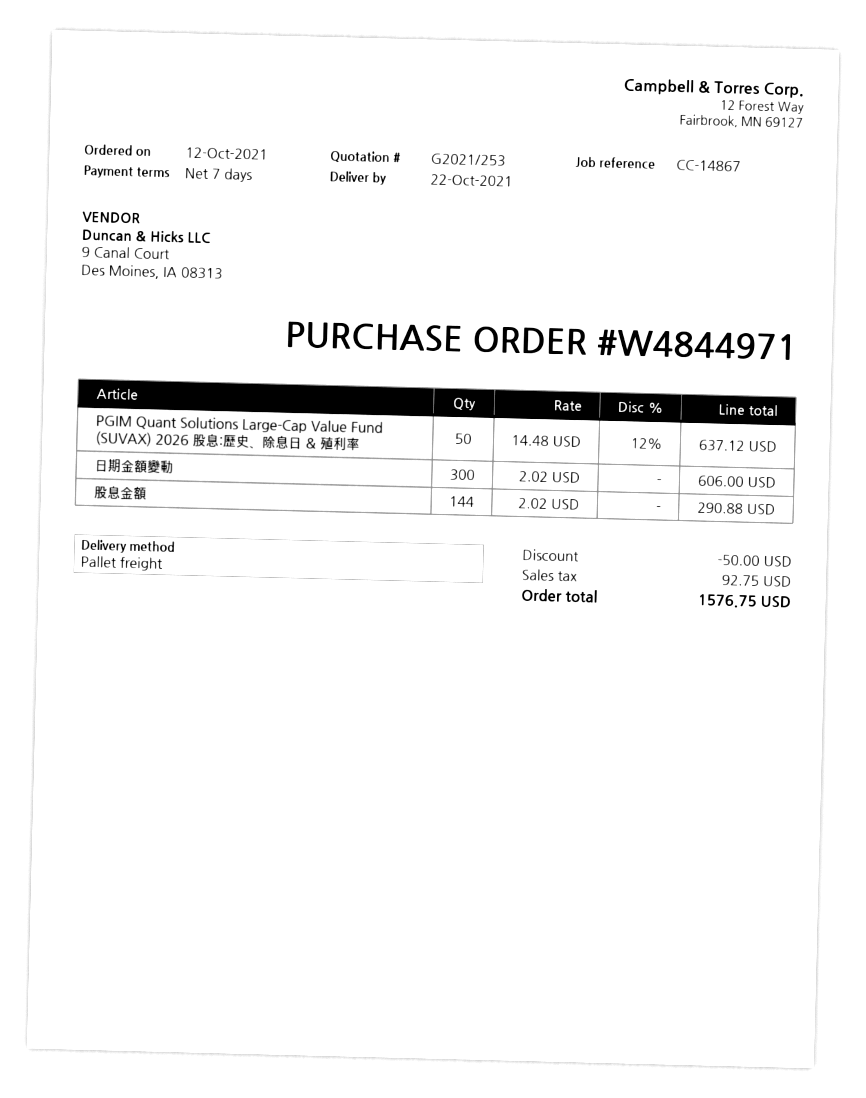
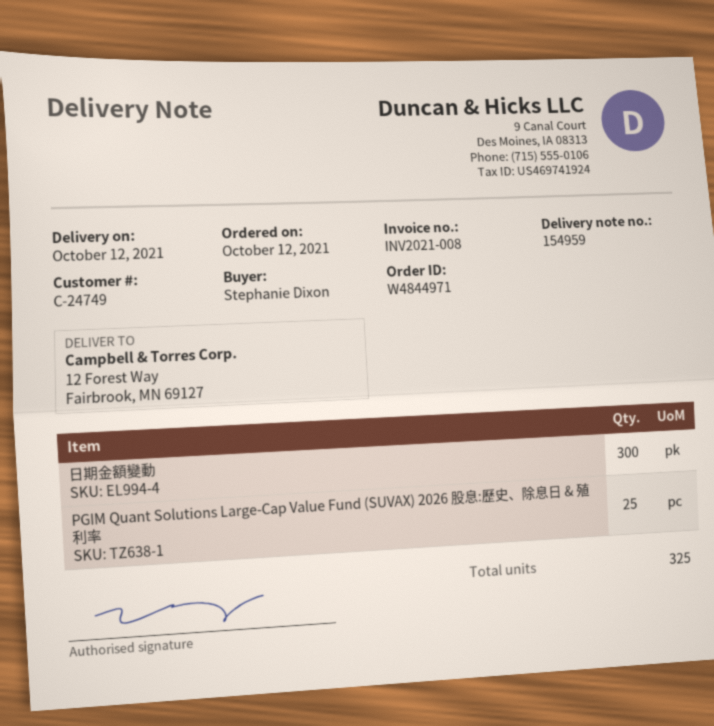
delivery date: 2021-10-22 -> 2021-10-12
PGIM Quant Solutions Large-Cap Value Fund (SUVAX) 2026 股息:歷史、除息日 & 殖利率: 50 -> 25
股息金額: 144 -> none

